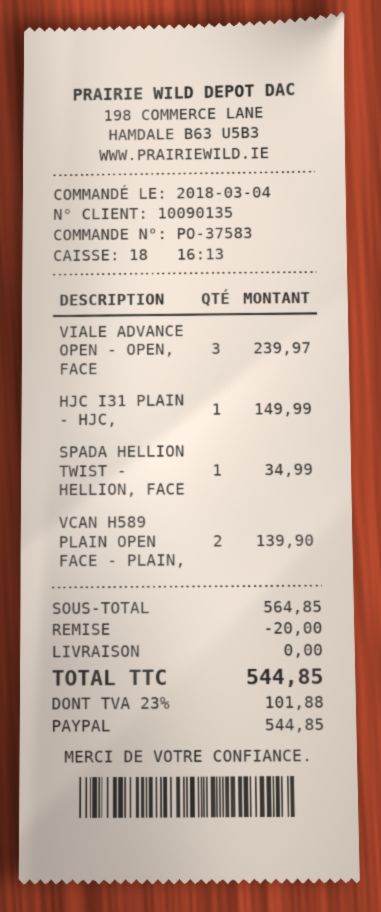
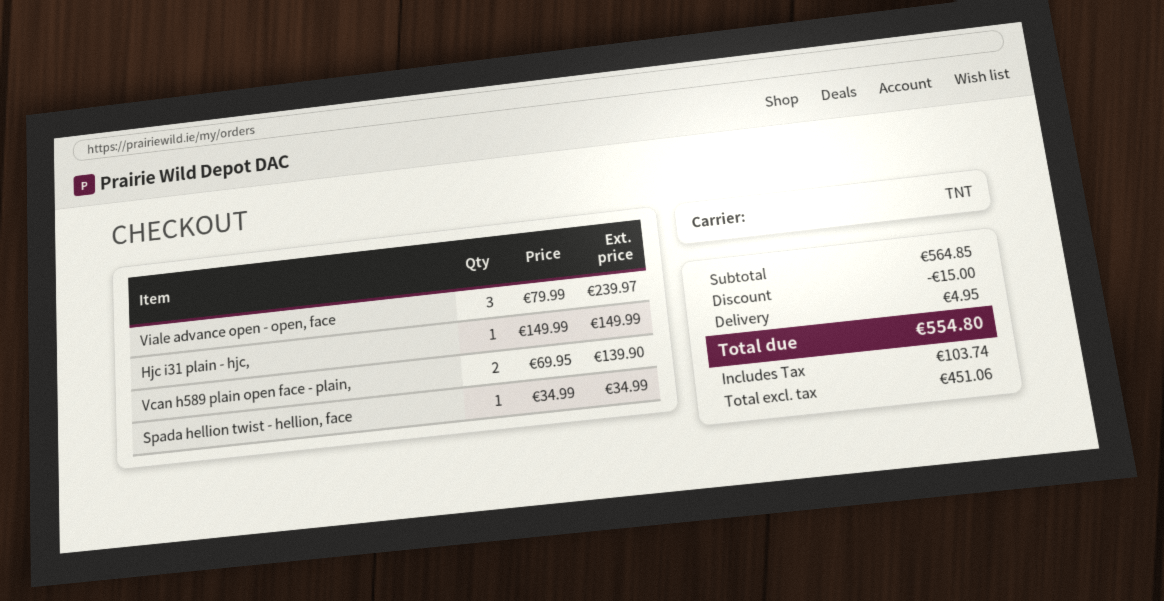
discount: 20.00 -> 15.00
shipping: 0.00 -> 4.95
tax: 101.88 -> 103.74
total: 544.85 -> 554.80

